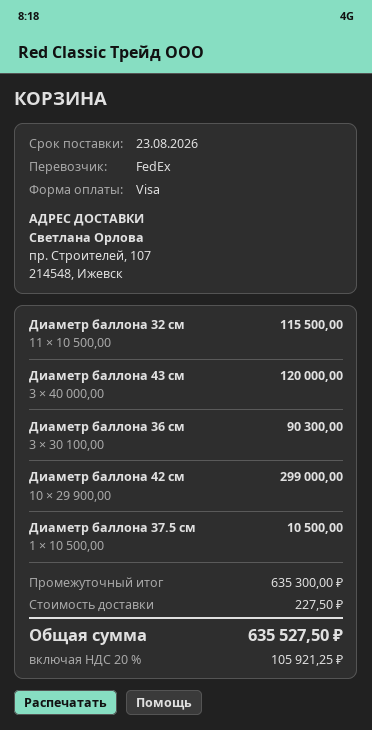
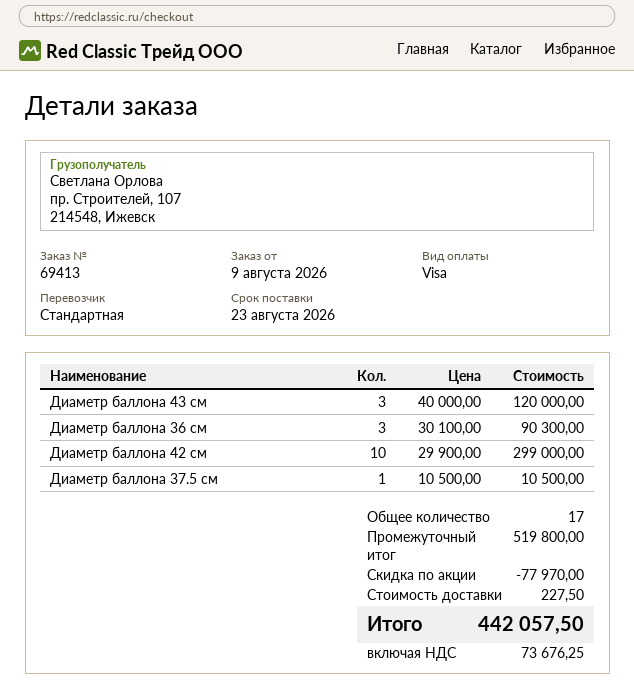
shipping method: FedEx -> standard
Диаметр баллона 32 см: 11 x 10500.00 = 115500.00 -> none
subtotal: 635300.00 -> 519800.00
discount: none -> 77970.00
tax: 105921.25 -> 73676.25
total: 635527.50 -> 442057.50

